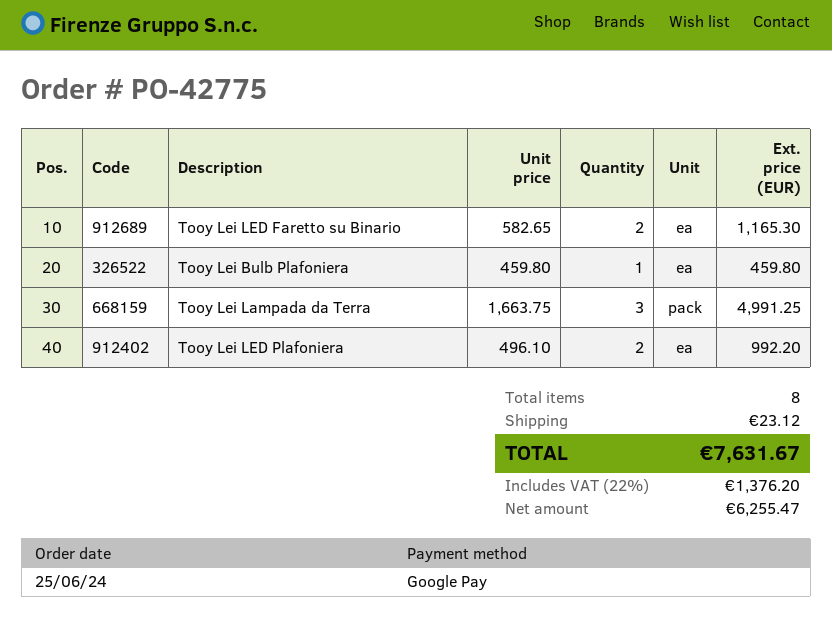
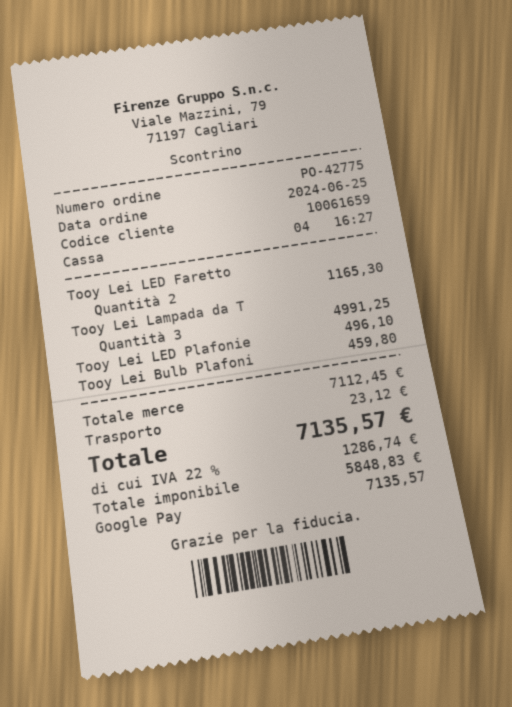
Tooy Lei LED Plafoniera: 2 for 992.20 -> 1 for 496.10
net: 6255.47 -> 5848.83
tax: 22% = 1376.20 -> 22% = 1286.74
total: 7631.67 -> 7135.57

